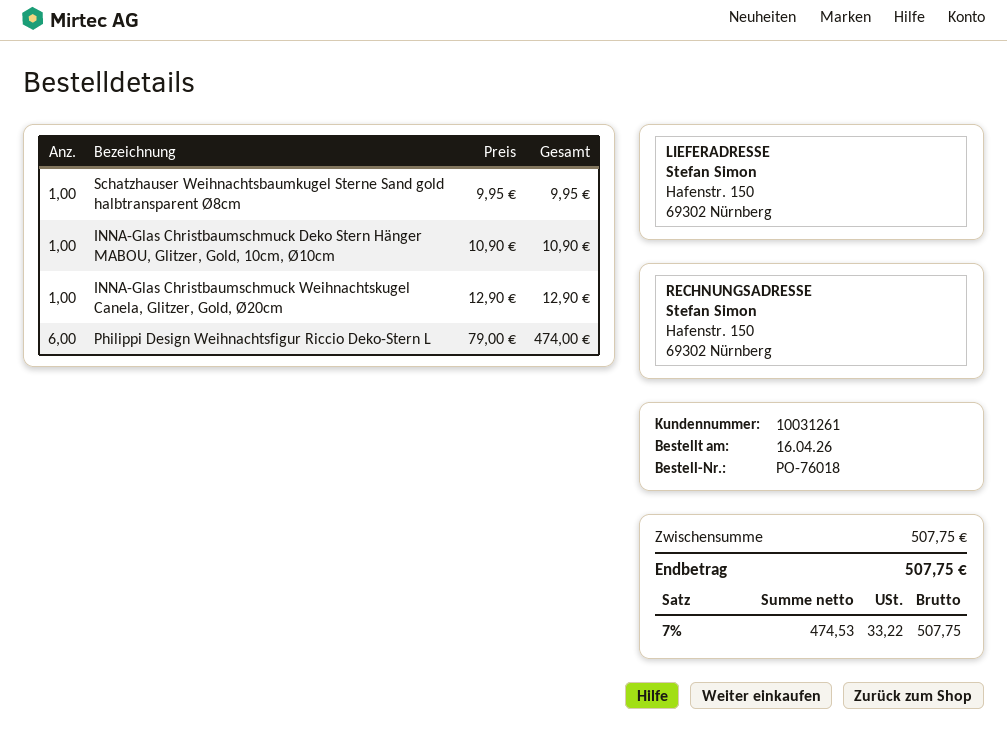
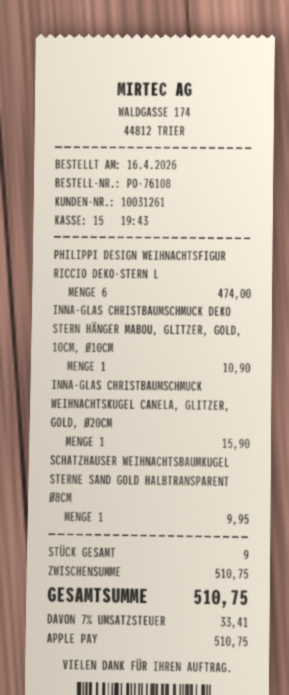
order number: PO-76018 -> PO-76108
INNA-Glas Christbaumschmuck Weihnachtskugel Canela, Glitzer, Gold, Ø20cm: 1 for 12.90 -> 1 for 15.90
subtotal: 507.75 -> 510.75
tax: 7% = 33.22 -> 7% = 33.41
total: 507.75 -> 510.75

